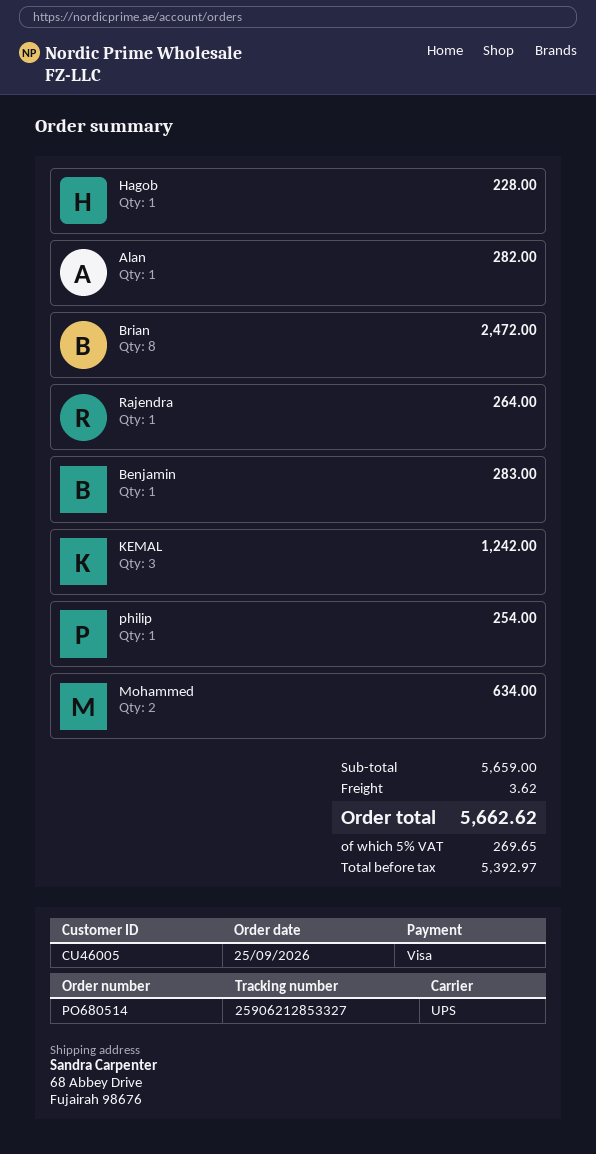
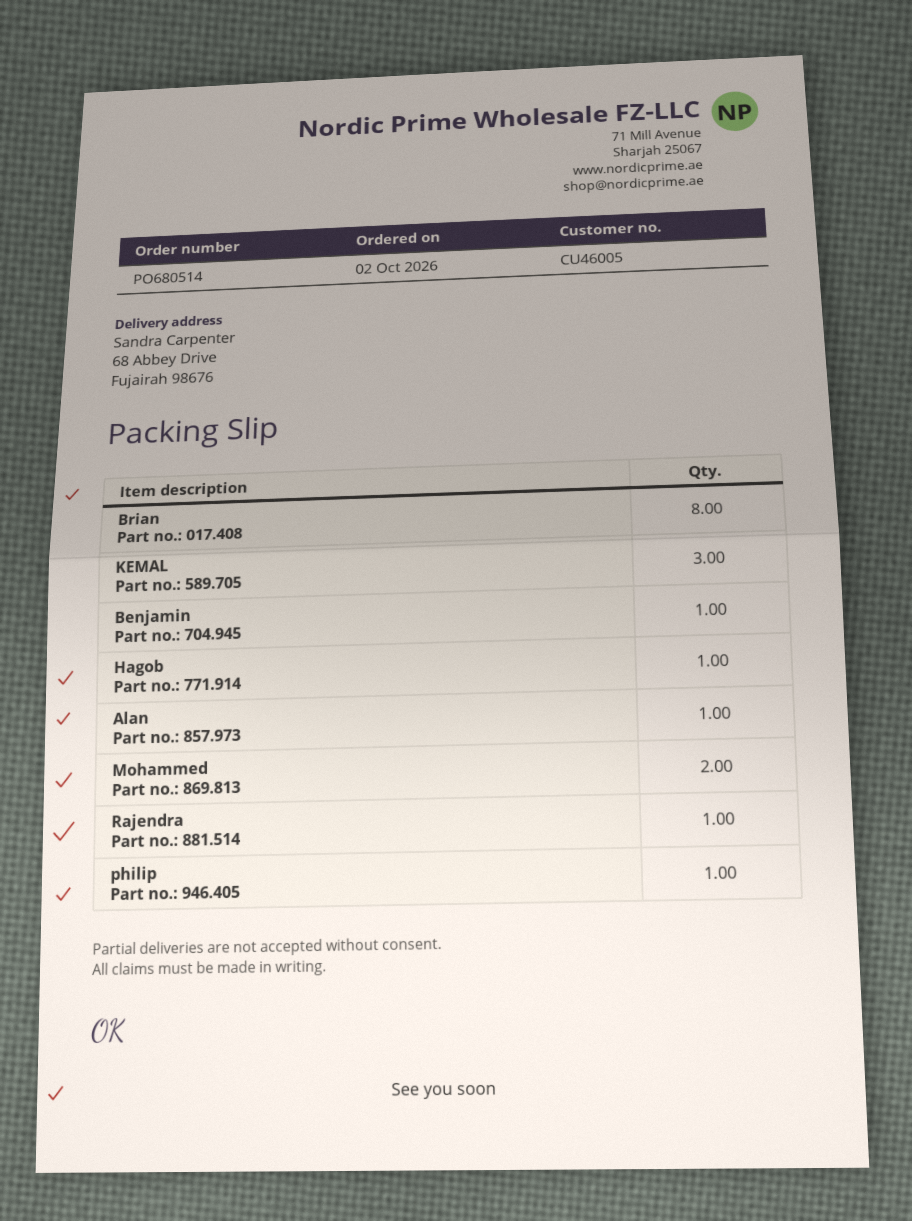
order date: 2026-09-25 -> 2026-10-02

